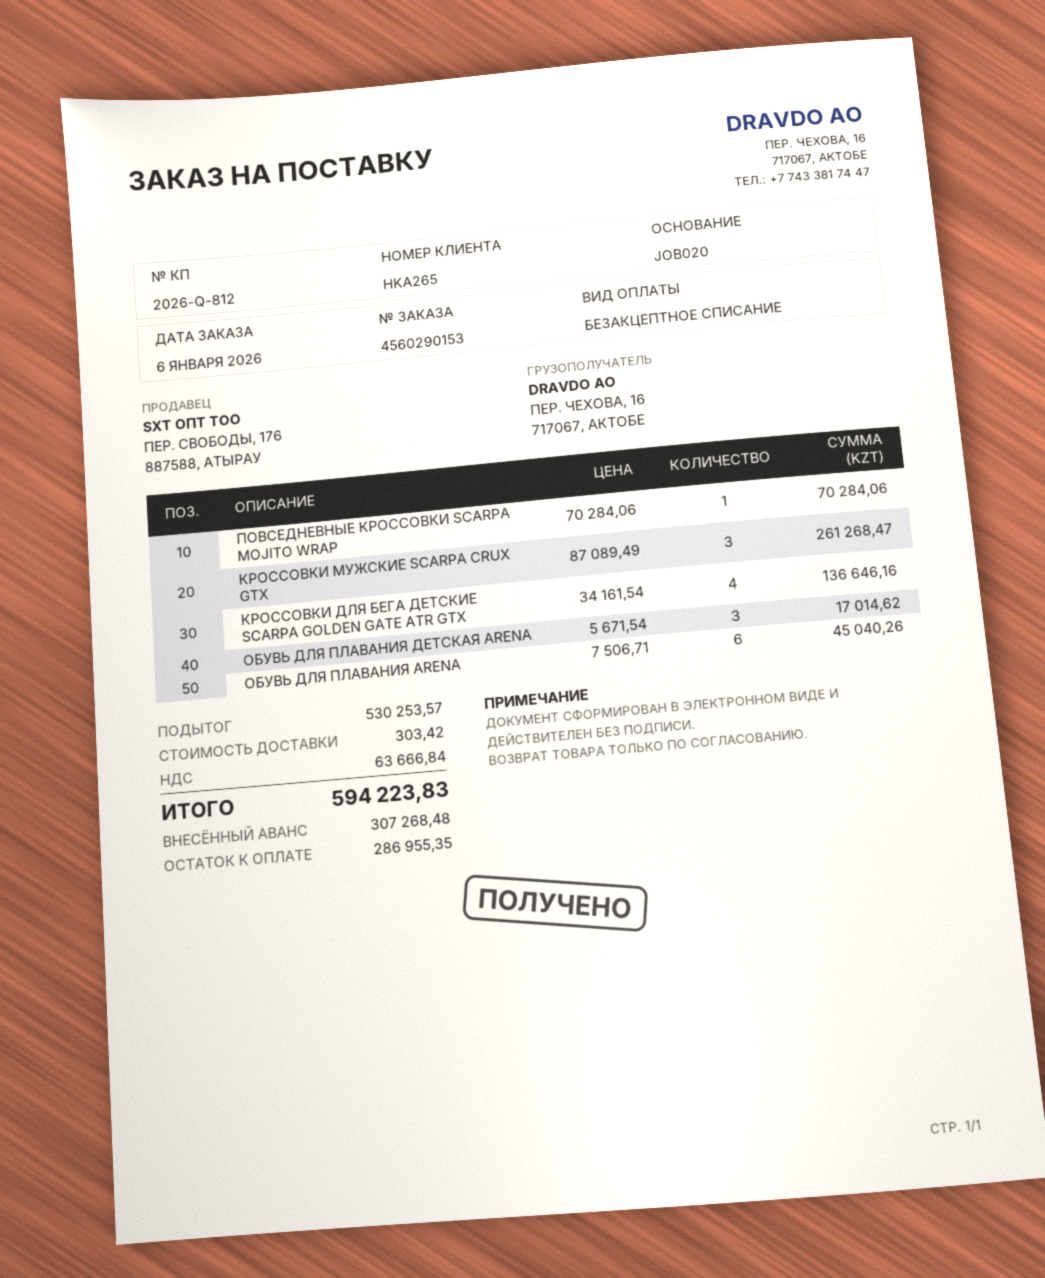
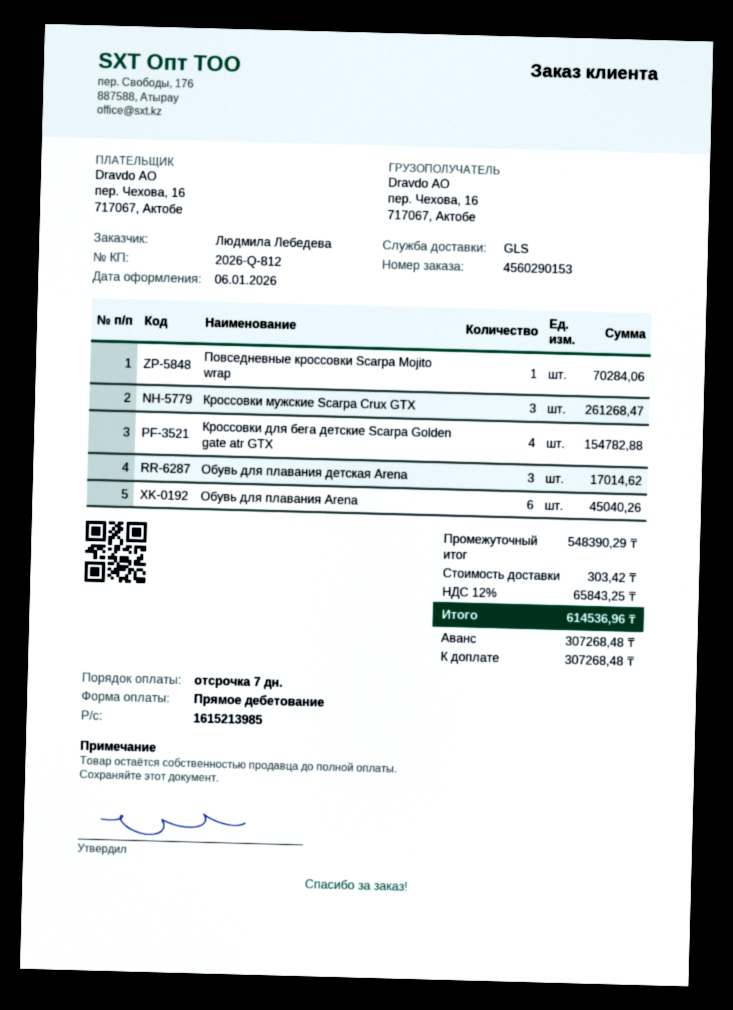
КРОССОВКИ ДЛЯ БЕГА ДЕТСКИЕ SCARPA GOLDEN GATE ATR GTX: 4 for 136646.16 -> 4 for 154782.88
subtotal: 530253.57 -> 548390.29
tax: 63666.84 -> 65843.25
total: 594223.83 -> 614536.96
balance: 286955.35 -> 307268.48

